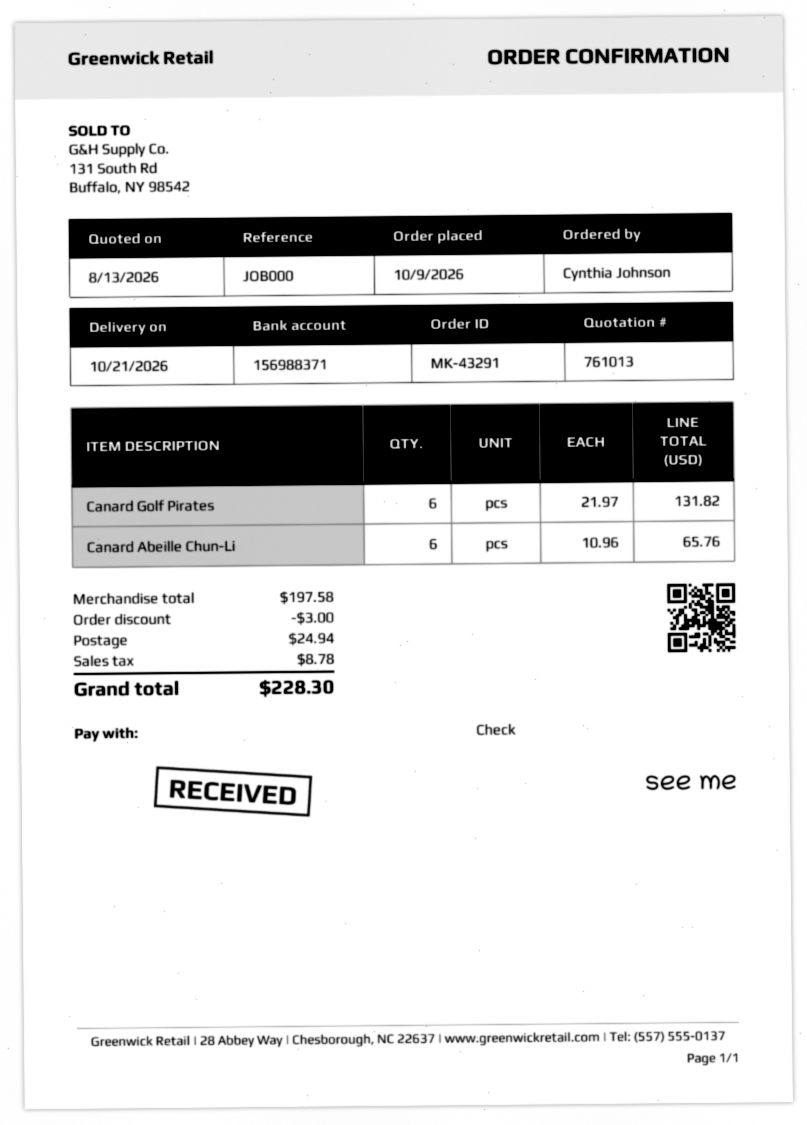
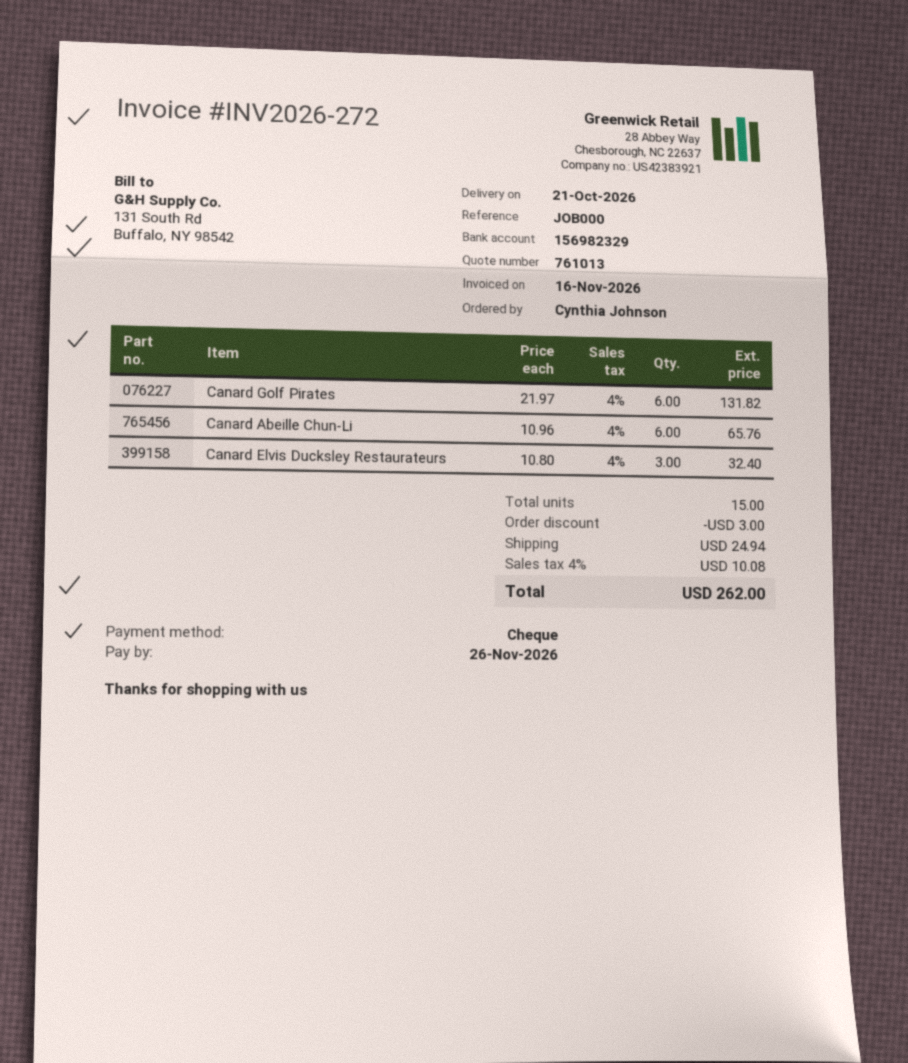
bank account: 156988371 -> 156982329
Canard Elvis Ducksley Restaurateurs: none -> 3 x 10.80 = 32.40
tax: 8.78 -> 10.08
total: 228.30 -> 262.00

